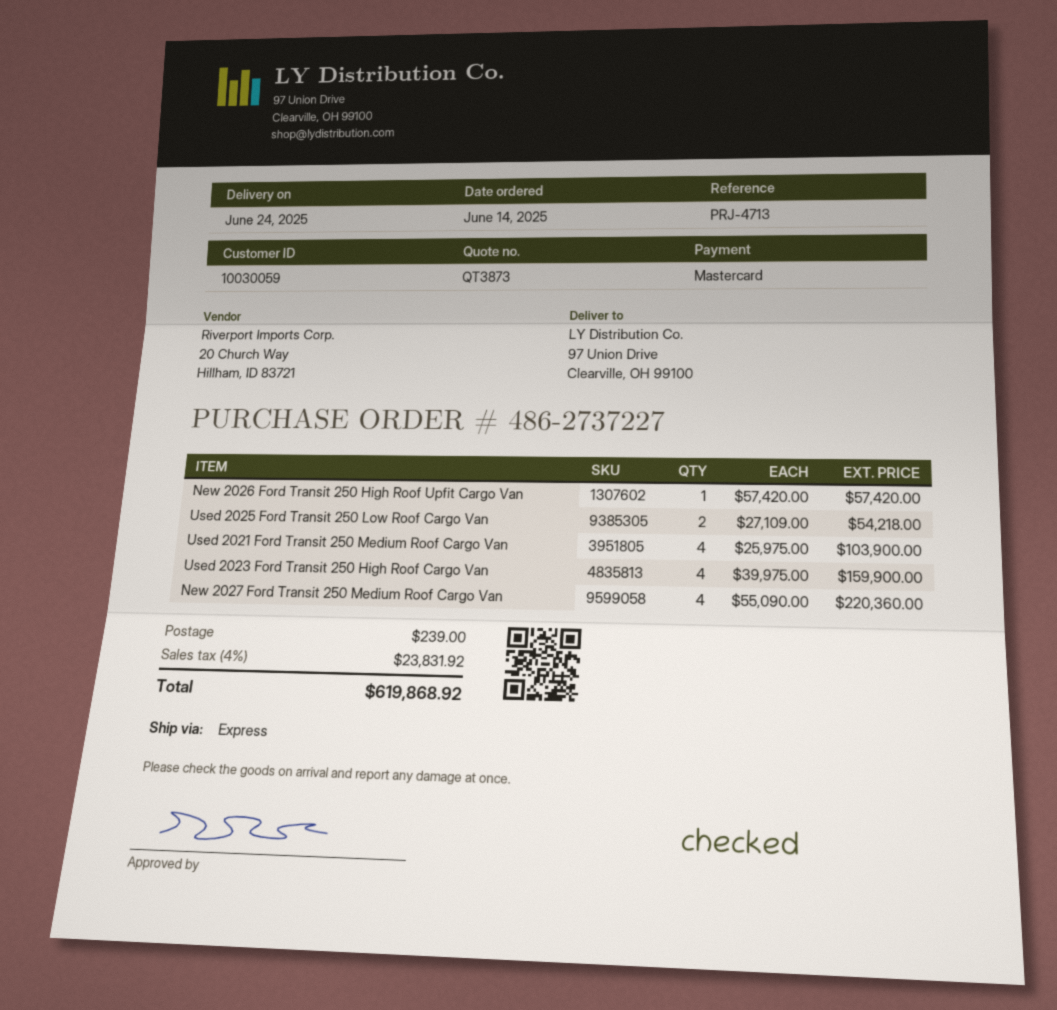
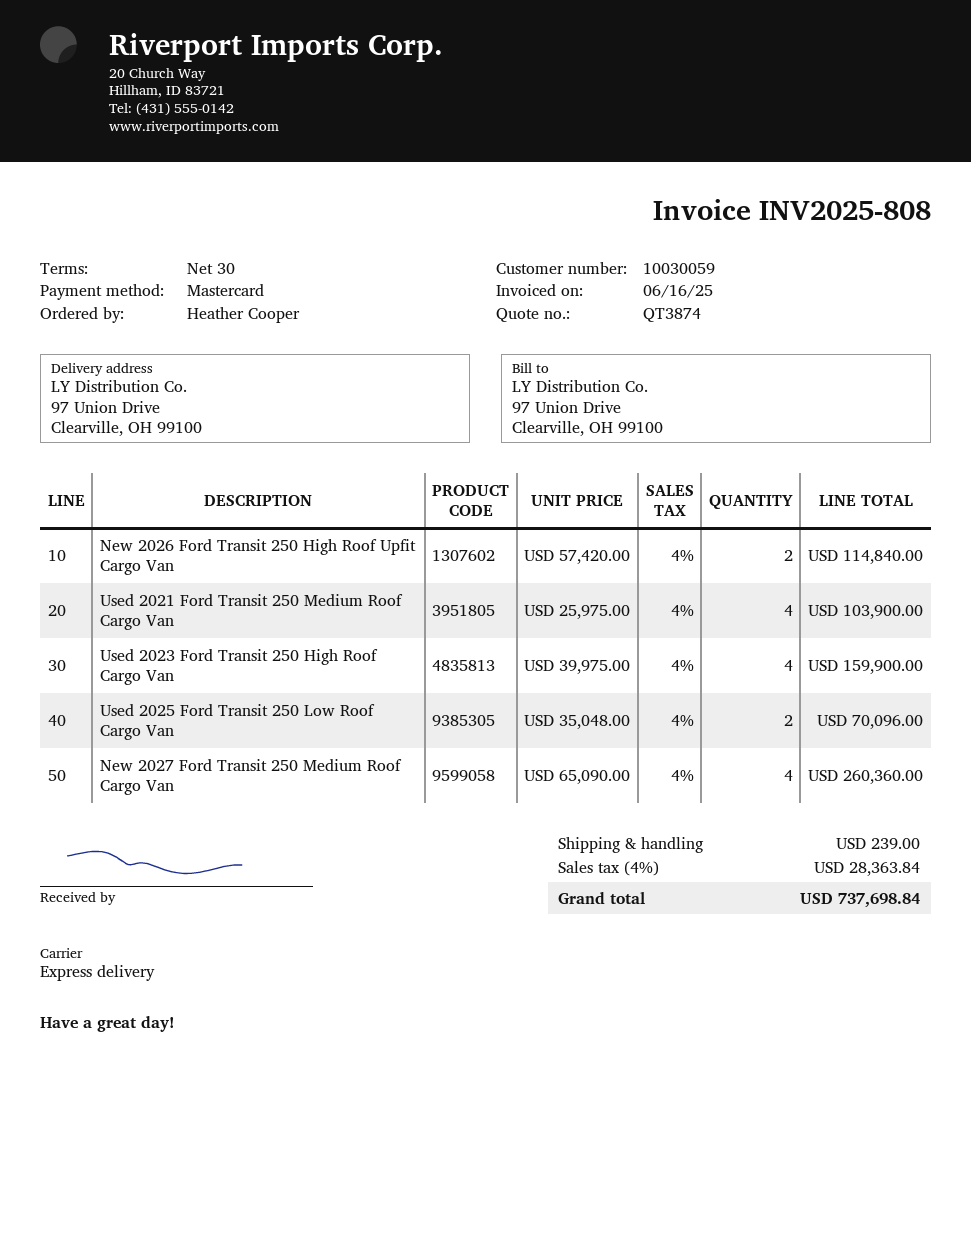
quote number: QT3873 -> QT3874
New 2026 Ford Transit 250 High Roof Upfit Cargo Van: 1 x 57420.00 = 57420.00 -> 2 x 57420.00 = 114840.00
Used 2025 Ford Transit 250 Low Roof Cargo Van: 2 x 27109.00 = 54218.00 -> 2 x 35048.00 = 70096.00
New 2027 Ford Transit 250 Medium Roof Cargo Van: 4 x 55090.00 = 220360.00 -> 4 x 65090.00 = 260360.00
tax: 4% = 23831.92 -> 4% = 28363.84
total: 619868.92 -> 737698.84

